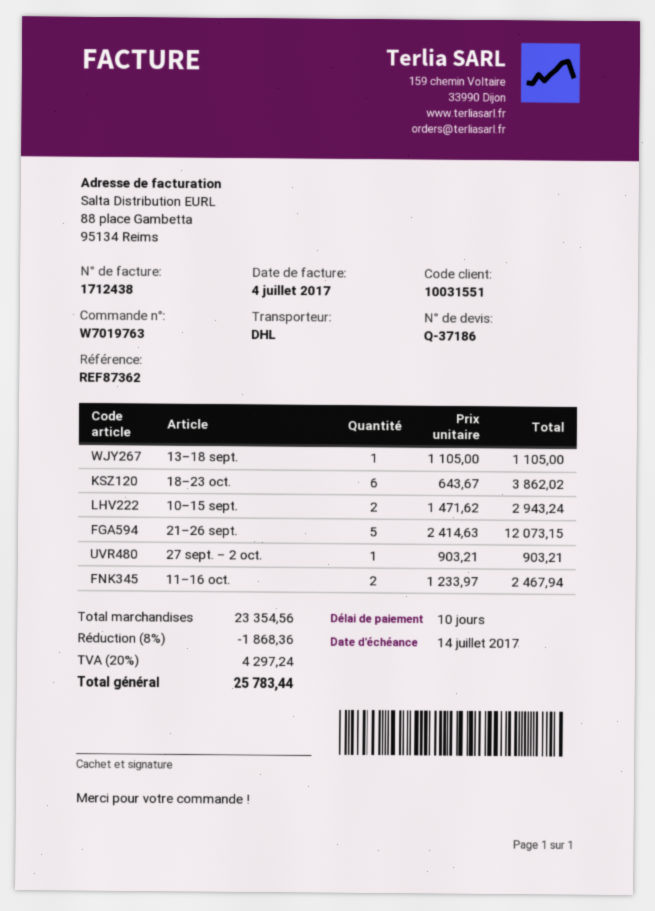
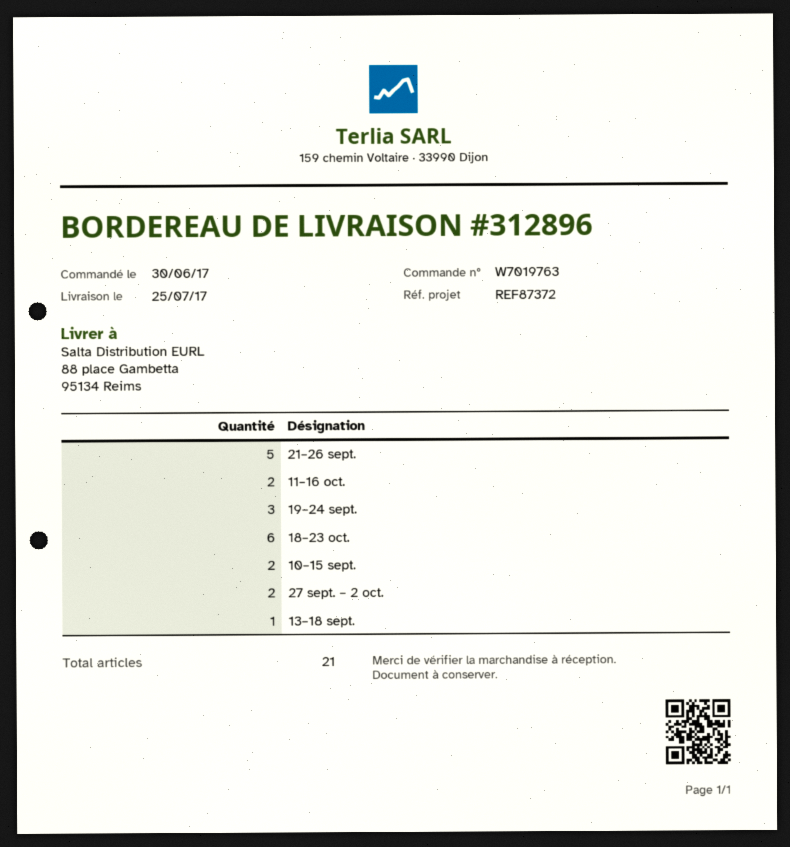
reference: REF87362 -> REF87372
27 sept. – 2 oct.: 1 -> 2
19–24 sept.: none -> 3

